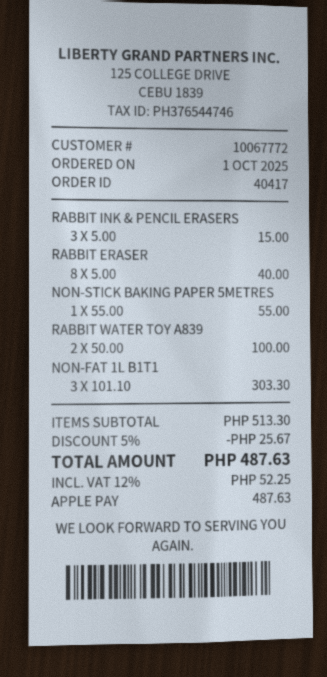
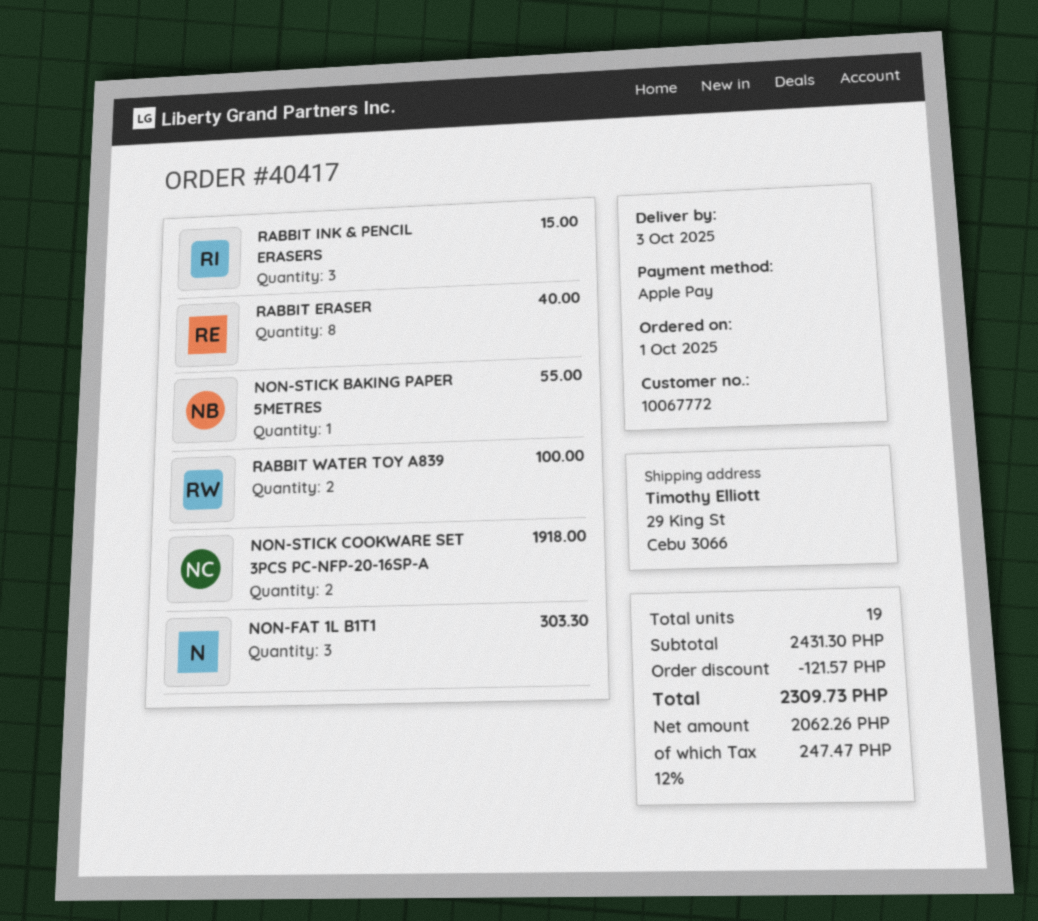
NON-STICK COOKWARE SET 3PCS PC-NFP-20-16SP-A: none -> 2 for 1918.00
subtotal: 513.30 -> 2431.30
discount: 25.67 -> 121.57
tax: 12% = 52.25 -> 12% = 247.47
total: 487.63 -> 2309.73

